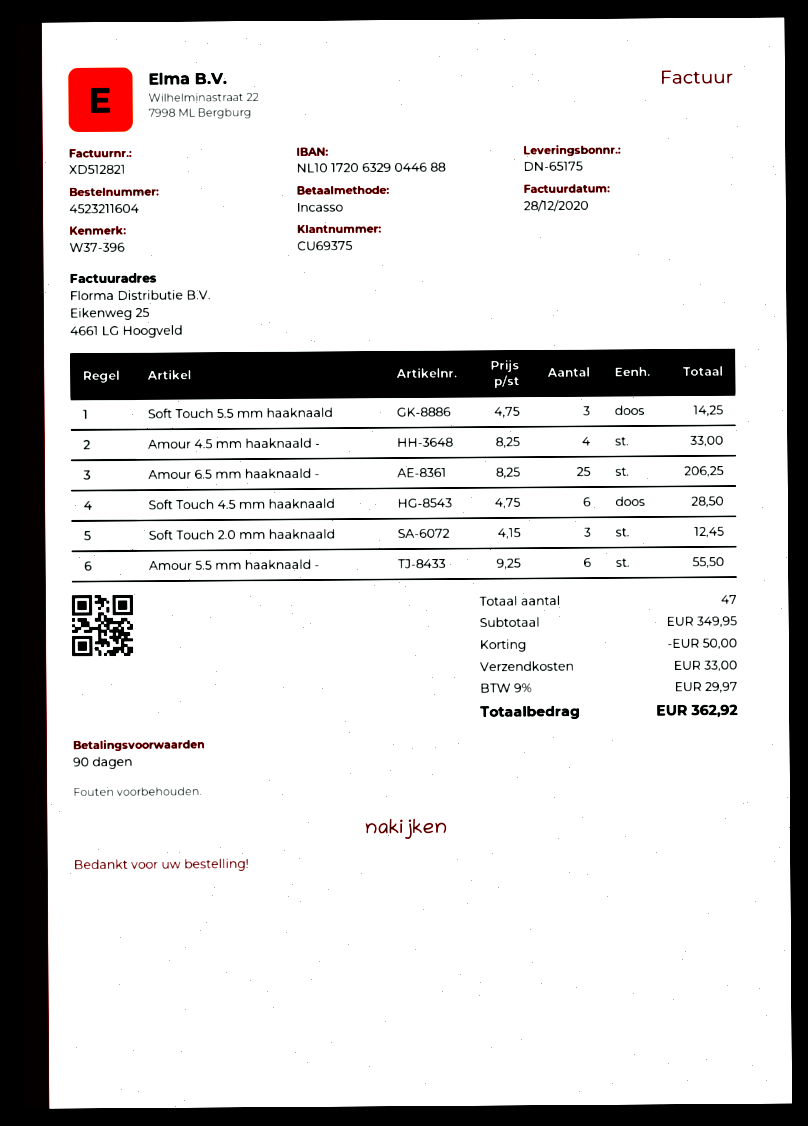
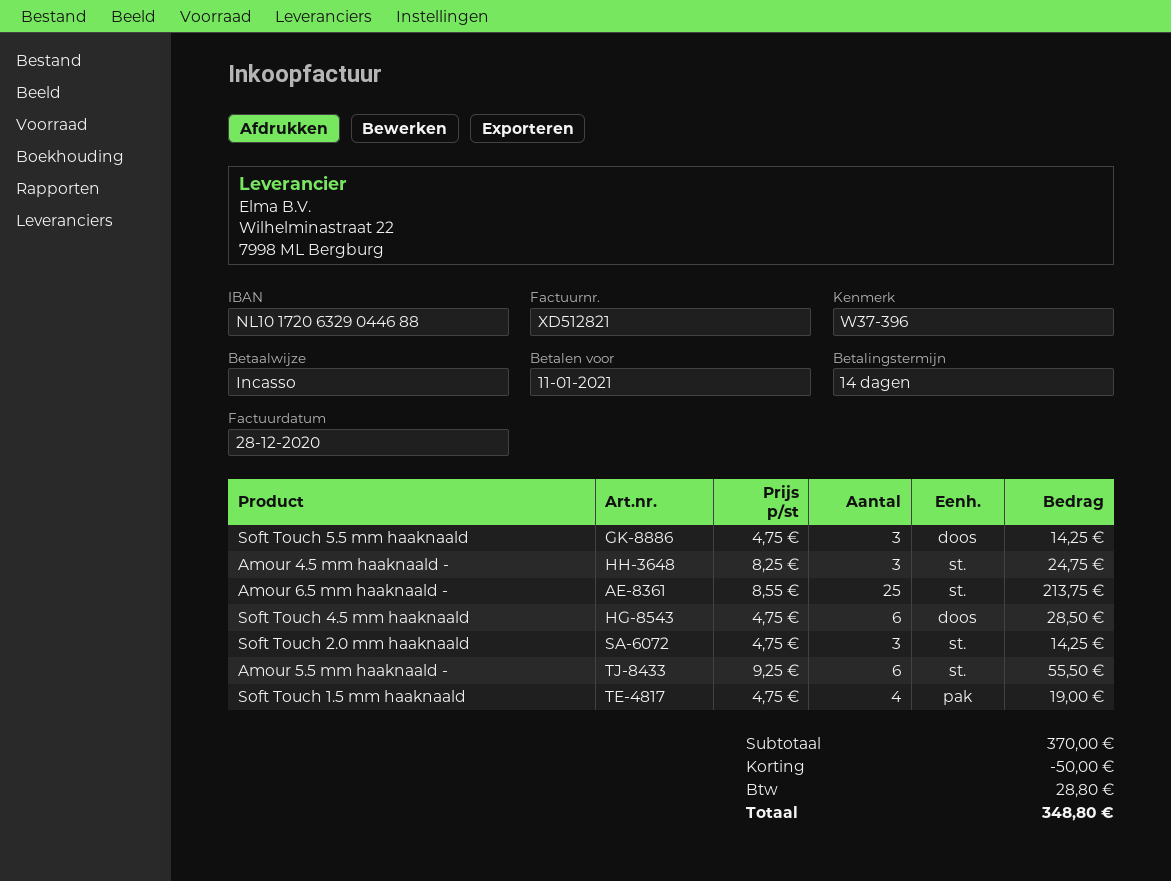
payment terms: 90 days -> 14 days
Amour 4.5 mm haaknaald -: 4 x 8.25 = 33.00 -> 3 x 8.25 = 24.75
Amour 6.5 mm haaknaald -: 25 x 8.25 = 206.25 -> 25 x 8.55 = 213.75
Soft Touch 2.0 mm haaknaald: 3 x 4.15 = 12.45 -> 3 x 4.75 = 14.25
Soft Touch 1.5 mm haaknaald: none -> 4 x 4.75 = 19.00
subtotal: 349.95 -> 370.00
shipping: 33.00 -> none
tax: 29.97 -> 28.80
total: 362.92 -> 348.80

